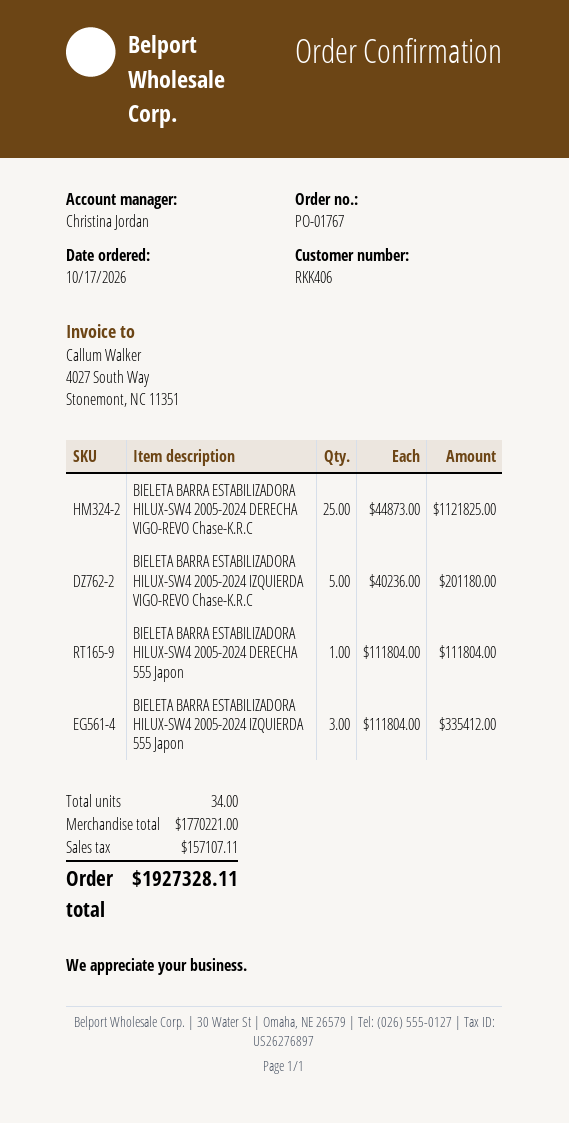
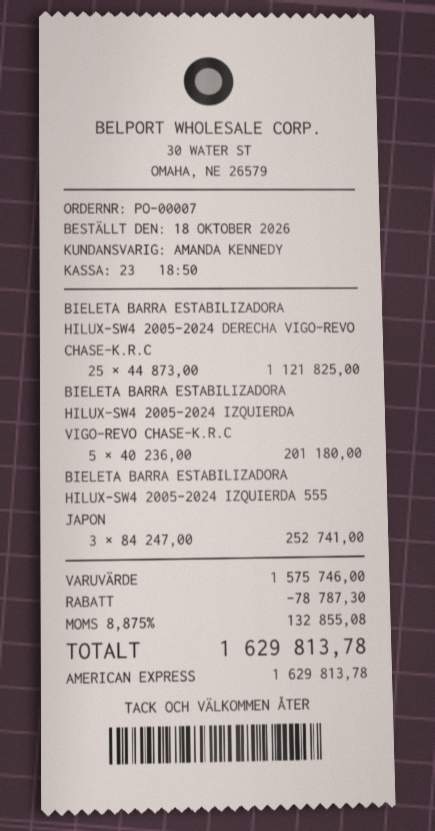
order number: PO-01767 -> PO-00007
order date: 2026-10-17 -> 2026-10-18
sales rep: Christina Jordan -> AMANDA KENNEDY
BIELETA BARRA ESTABILIZADORA HILUX-SW4 2005-2024 DERECHA 555 Japon: 1 x 111804.00 = 111804.00 -> none
BIELETA BARRA ESTABILIZADORA HILUX-SW4 2005-2024 IZQUIERDA 555 Japon: 3 x 111804.00 = 335412.00 -> 3 x 84247.00 = 252741.00
subtotal: 1770221.00 -> 1575746.00
discount: none -> 78787.30
tax: 157107.11 -> 132855.08
total: 1927328.11 -> 1629813.78

